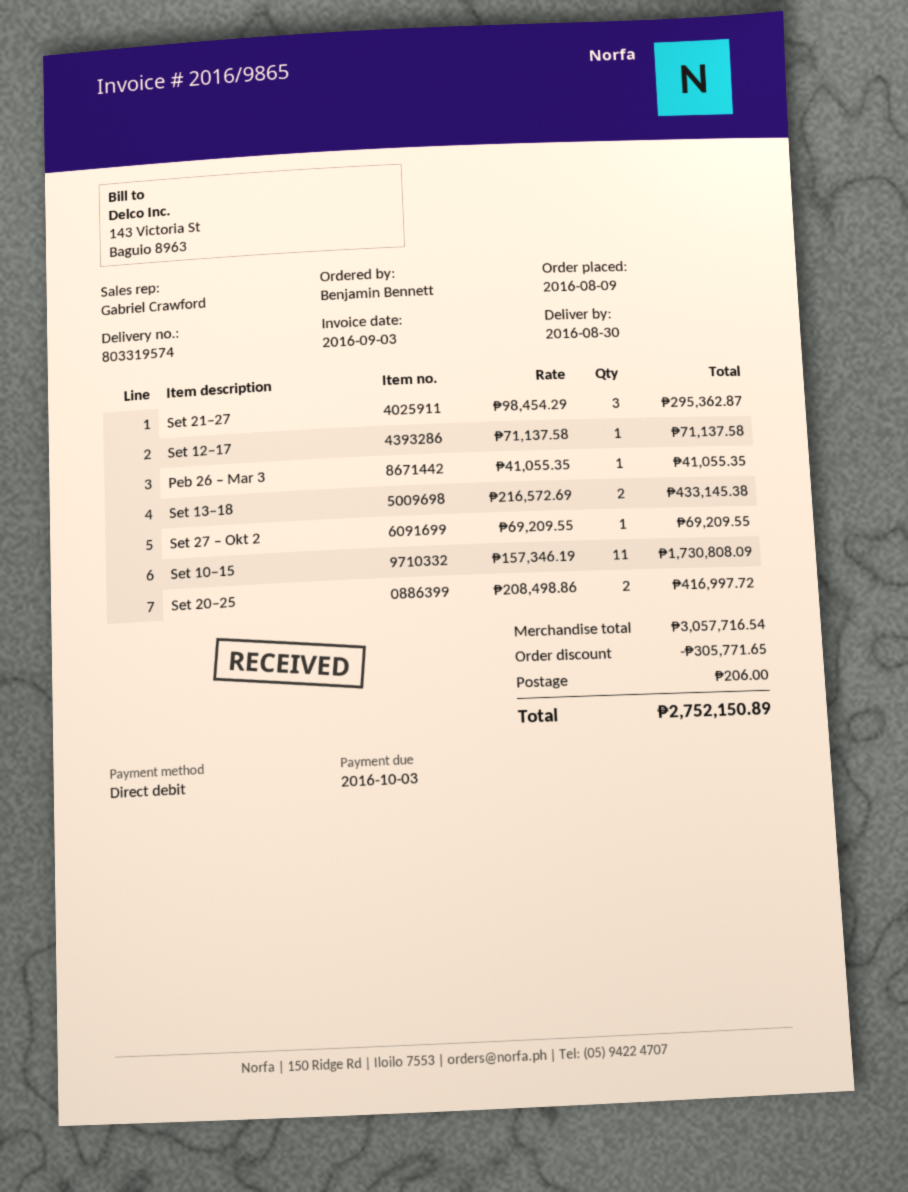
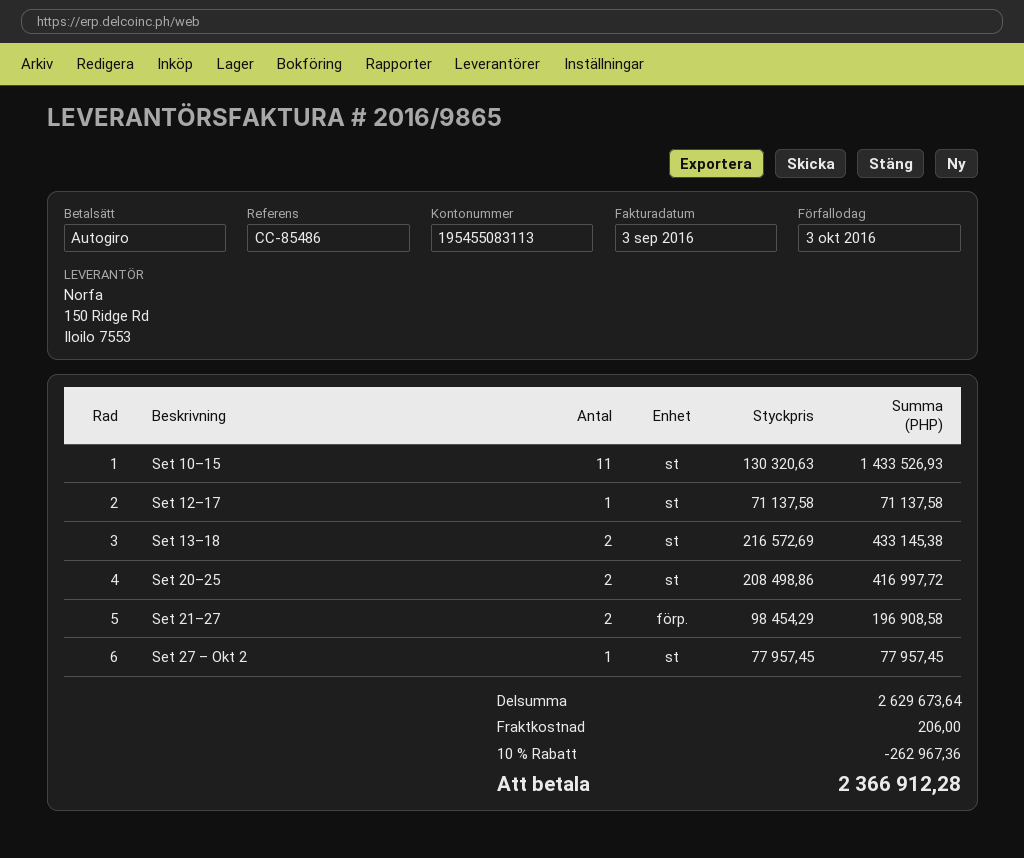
Set 21–27: 3 x 98454.29 = 295362.87 -> 2 x 98454.29 = 196908.58
Peb 26 – Mar 3: 1 x 41055.35 = 41055.35 -> none
Set 27 – Okt 2: 1 x 69209.55 = 69209.55 -> 1 x 77957.45 = 77957.45
Set 10–15: 11 x 157346.19 = 1730808.09 -> 11 x 130320.63 = 1433526.93
subtotal: 3057716.54 -> 2629673.64
discount: 305771.65 -> 262967.36
total: 2752150.89 -> 2366912.28

